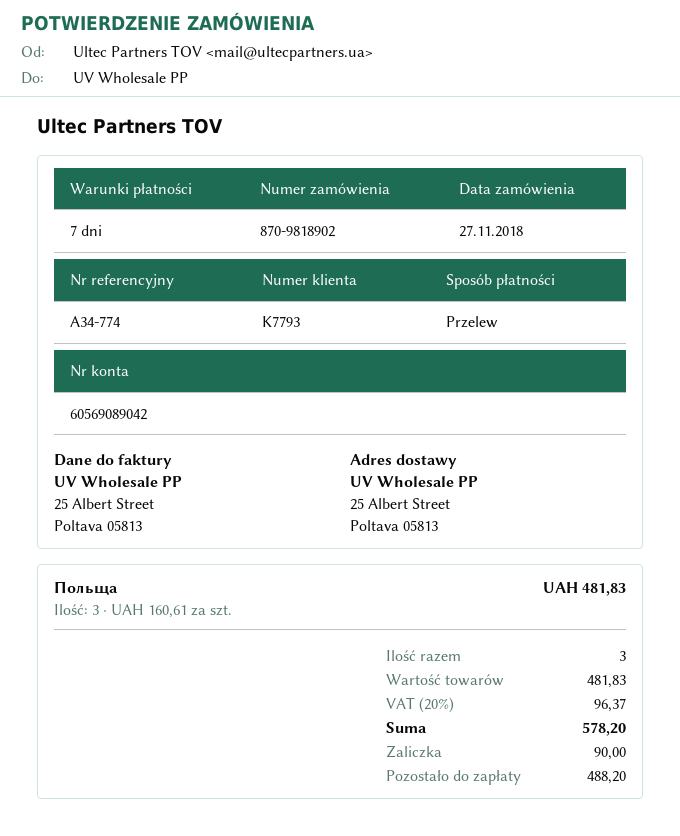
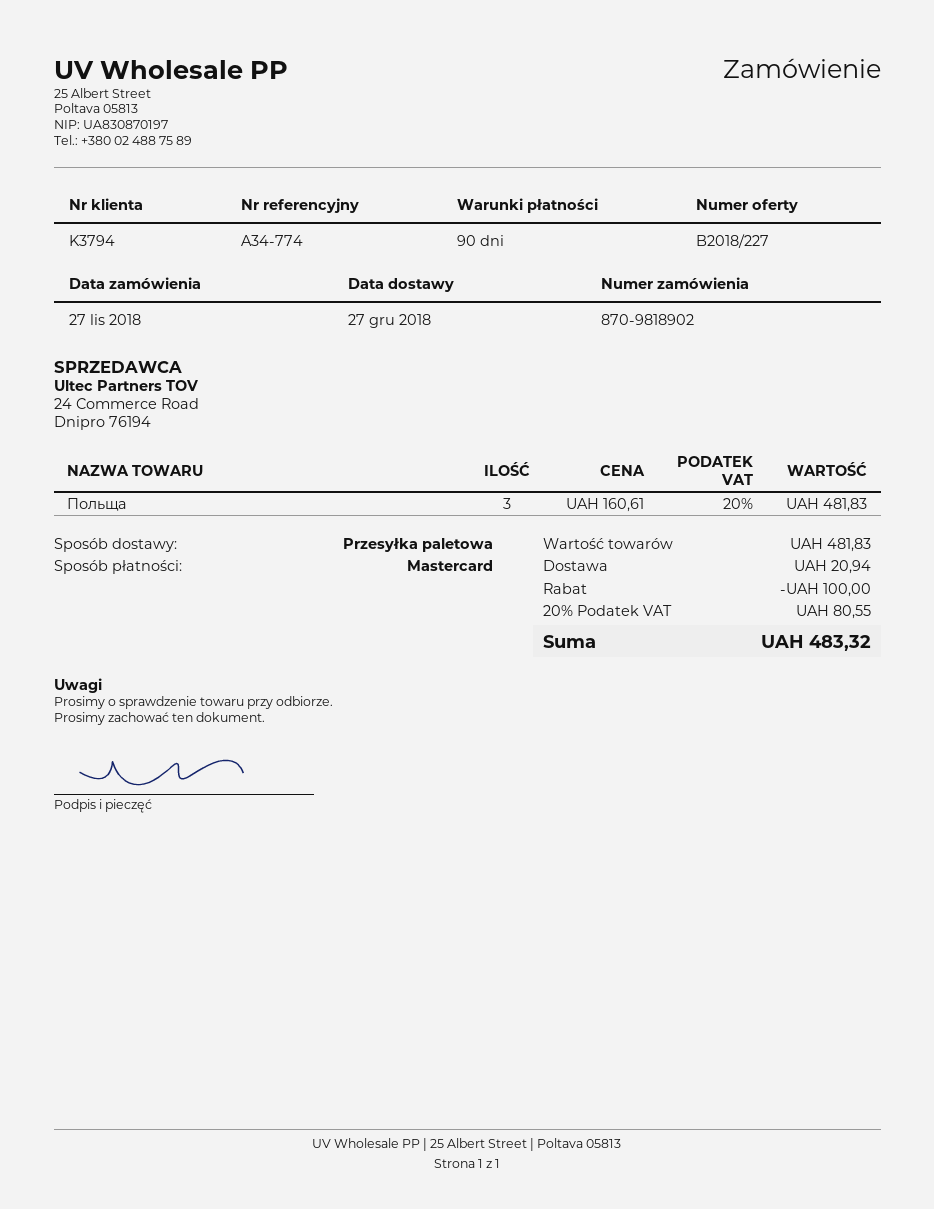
payment terms: 7 days -> 90 days
customer number: K7793 -> K3794
payment method: bank transfer -> Mastercard
discount: none -> 100.00
shipping: none -> 20.94
tax: 20% = 96.37 -> 20% = 80.55
total: 578.20 -> 483.32

